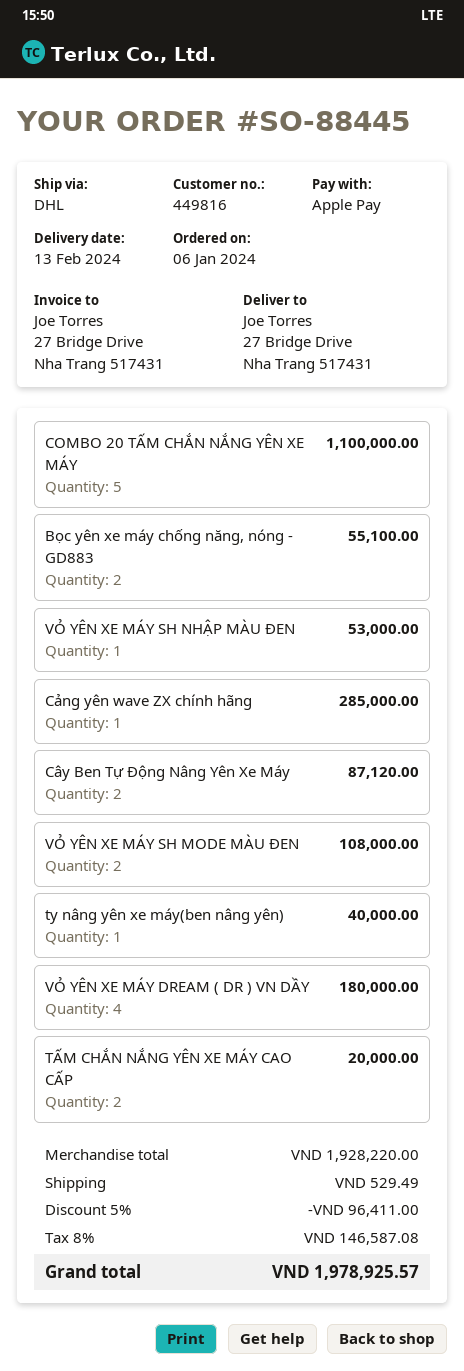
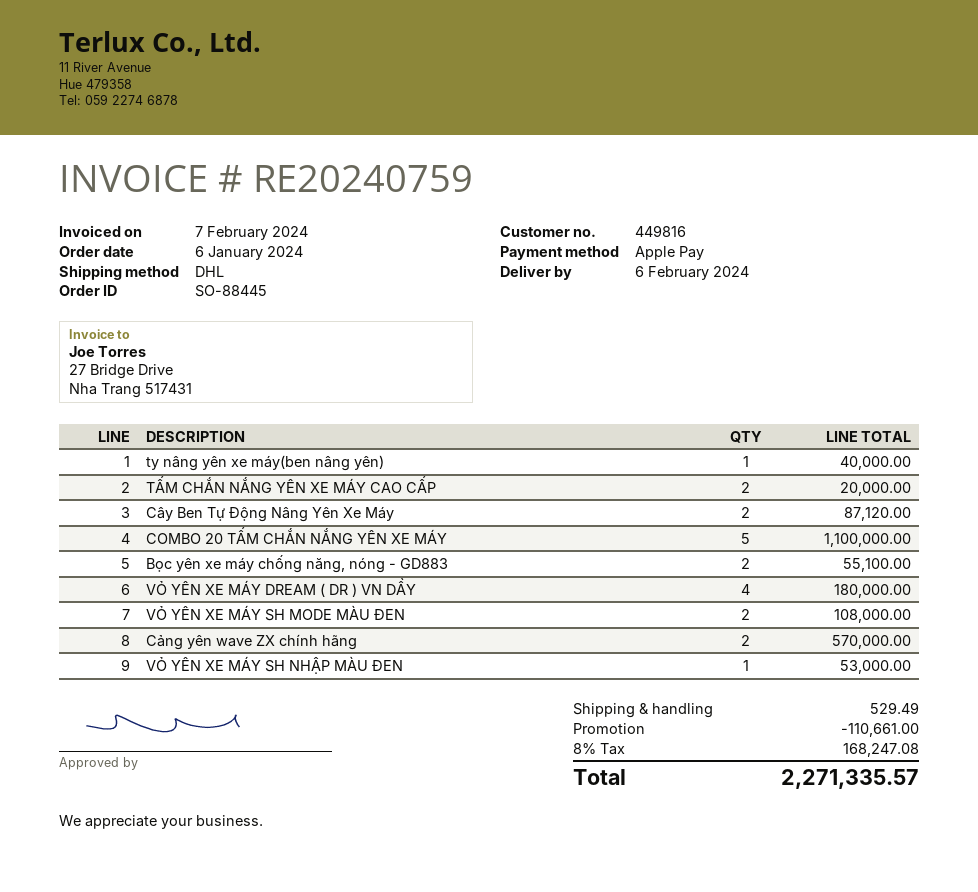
delivery date: 2024-02-13 -> 2024-02-06
Cảng yên wave ZX chính hãng: 1 for 285000.00 -> 2 for 570000.00
discount: 96411.00 -> 110661.00
tax: 8% = 146587.08 -> 8% = 168247.08
total: 1978925.57 -> 2271335.57

